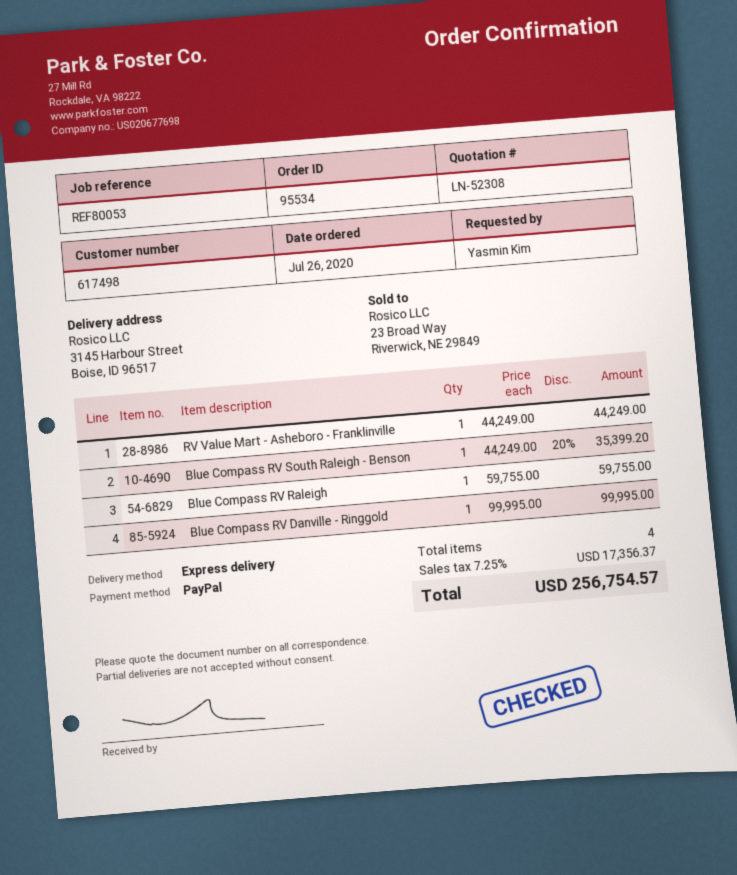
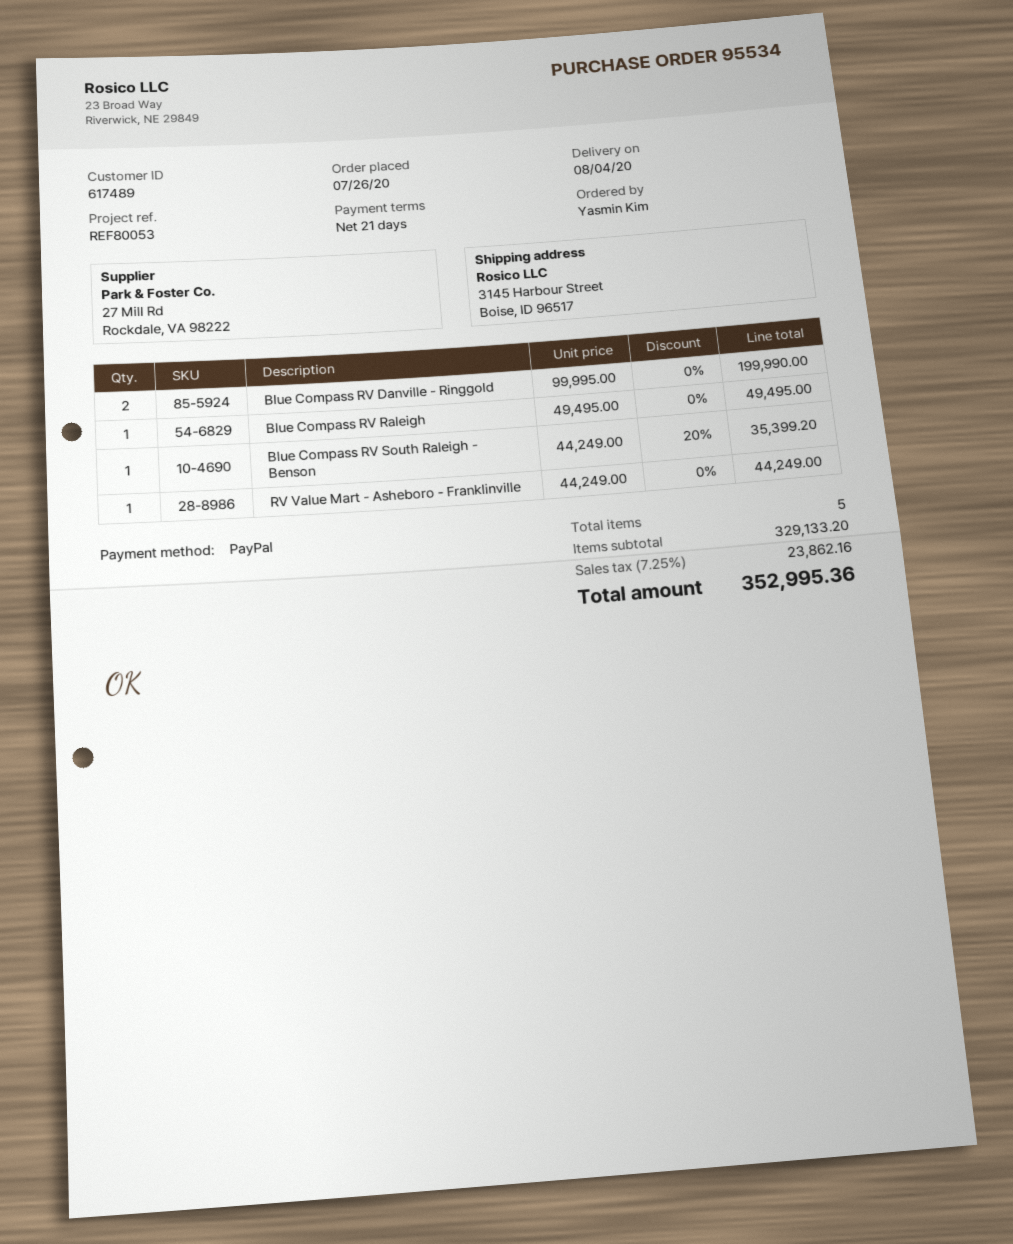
customer number: 617498 -> 617489
Blue Compass RV Raleigh: 1 x 59755.00 = 59755.00 -> 1 x 49495.00 = 49495.00
Blue Compass RV Danville - Ringgold: 1 x 99995.00 = 99995.00 -> 2 x 99995.00 = 199990.00
total quantity: 4 -> 5
tax: 7.25% = 17356.37 -> 7.25% = 23862.16
total: 256754.57 -> 352995.36

